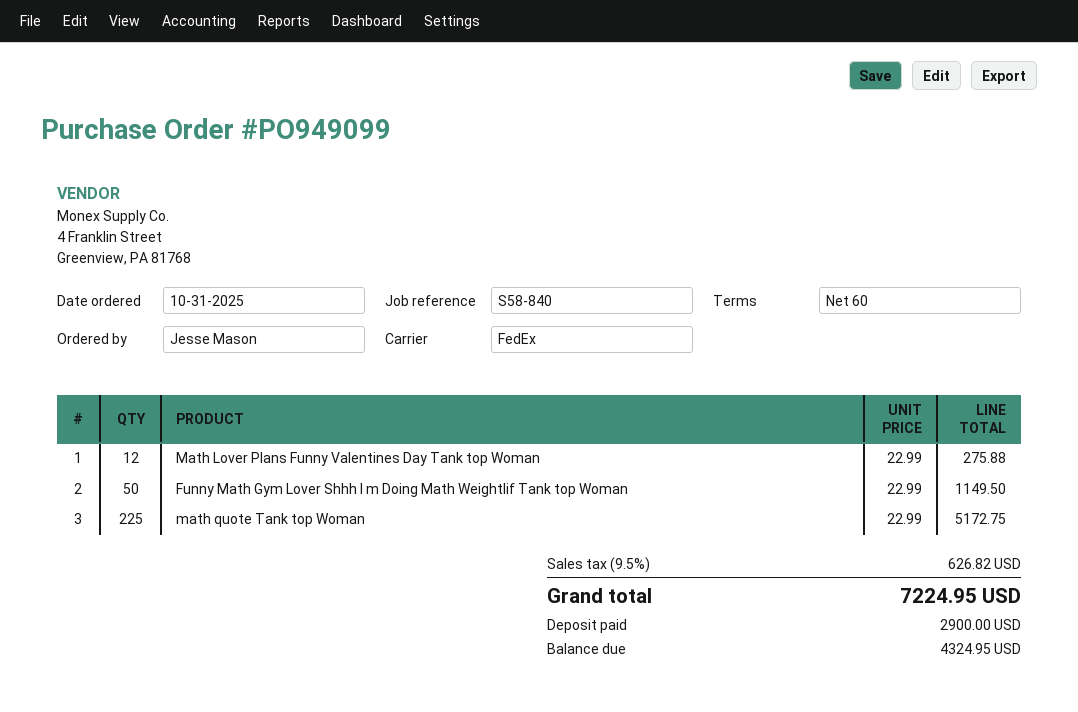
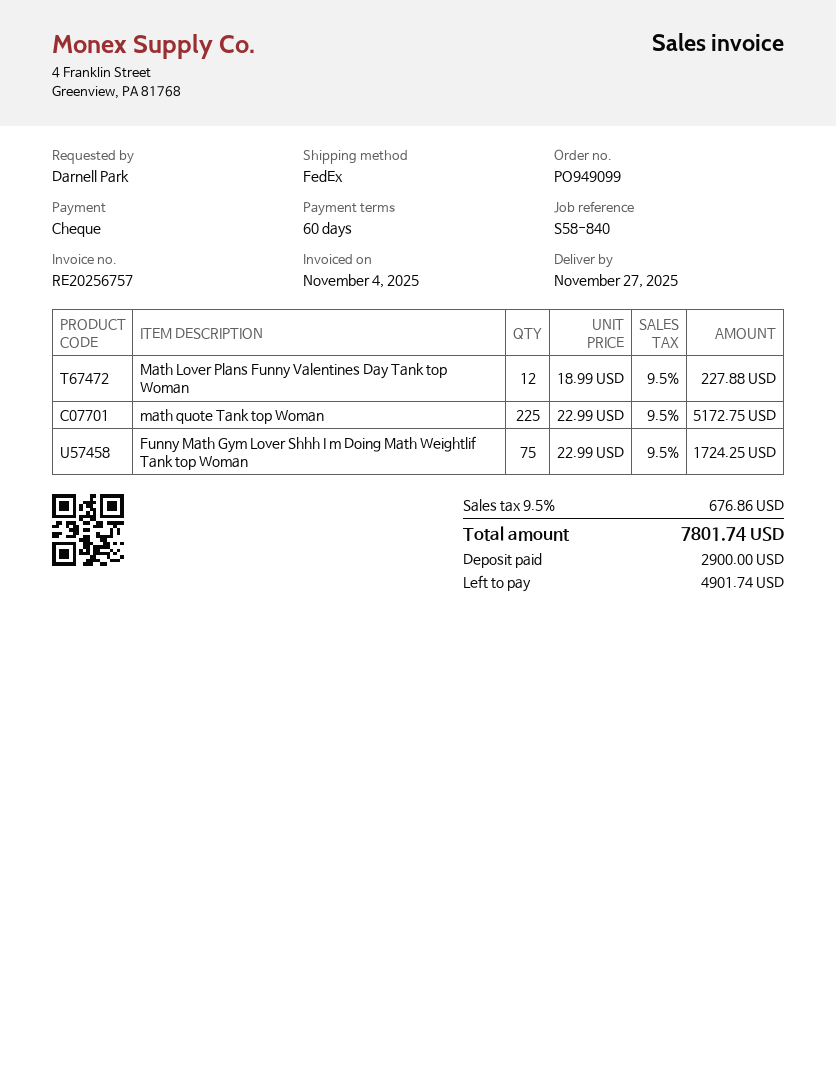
ordered by: Jesse Mason -> Darnell Park
Math Lover Plans Funny Valentines Day Tank top Woman: 12 x 22.99 = 275.88 -> 12 x 18.99 = 227.88
Funny Math Gym Lover Shhh I m Doing Math Weightlif Tank top Woman: 50 x 22.99 = 1149.50 -> 75 x 22.99 = 1724.25
tax: 9.5% = 626.82 -> 9.5% = 676.86
total: 7224.95 -> 7801.74
balance: 4324.95 -> 4901.74

